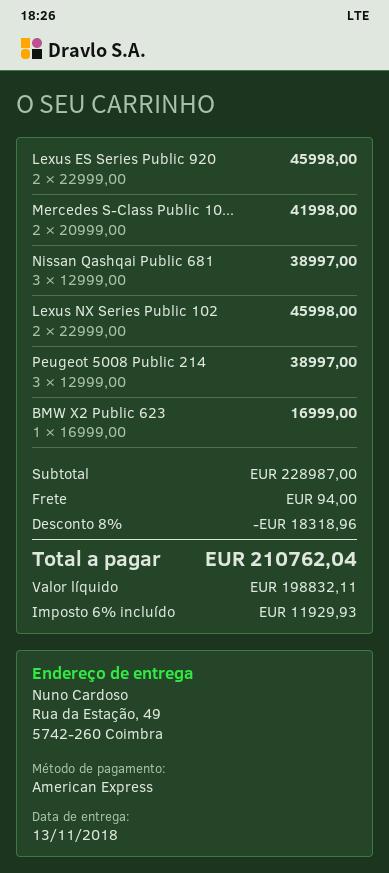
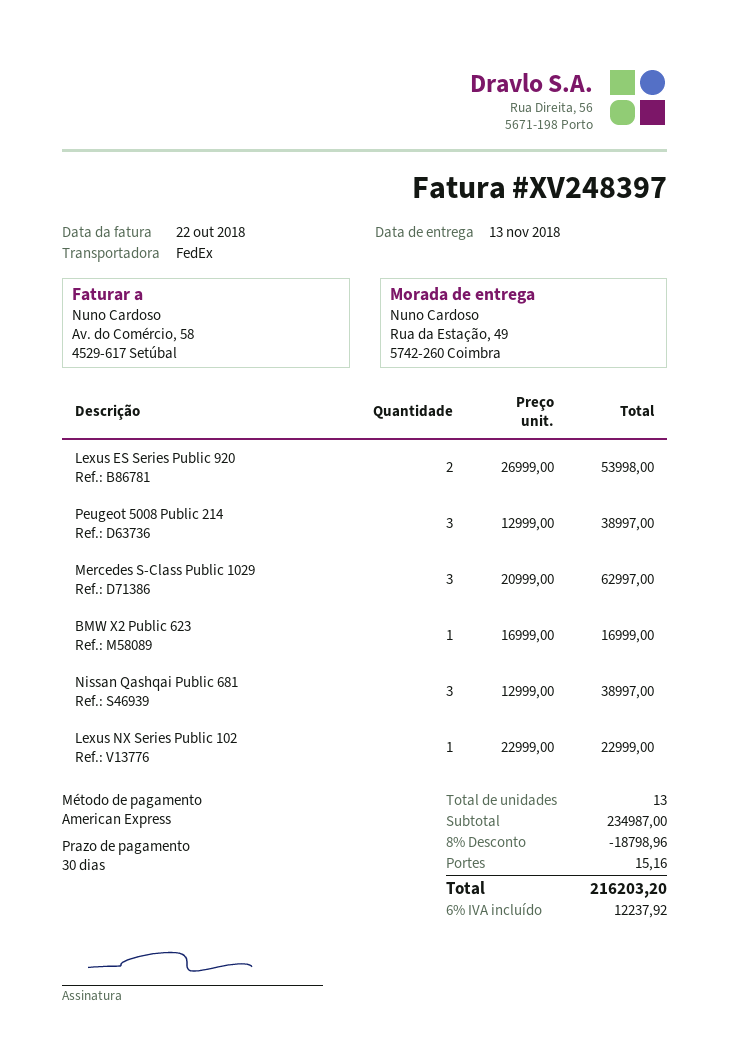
Lexus ES Series Public 920: 2 x 22999.00 = 45998.00 -> 2 x 26999.00 = 53998.00
Mercedes S-Class Public 10...: 2 x 20999.00 = 41998.00 -> 3 x 20999.00 = 62997.00
Lexus NX Series Public 102: 2 x 22999.00 = 45998.00 -> 1 x 22999.00 = 22999.00
subtotal: 228987.00 -> 234987.00
discount: 8% = 18318.96 -> 8% = 18798.96
shipping: 94.00 -> 15.16
tax: 6% = 11929.93 -> 6% = 12237.92
total: 210762.04 -> 216203.20

